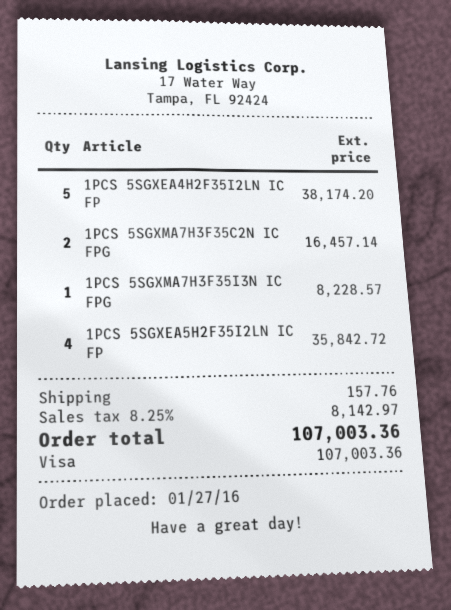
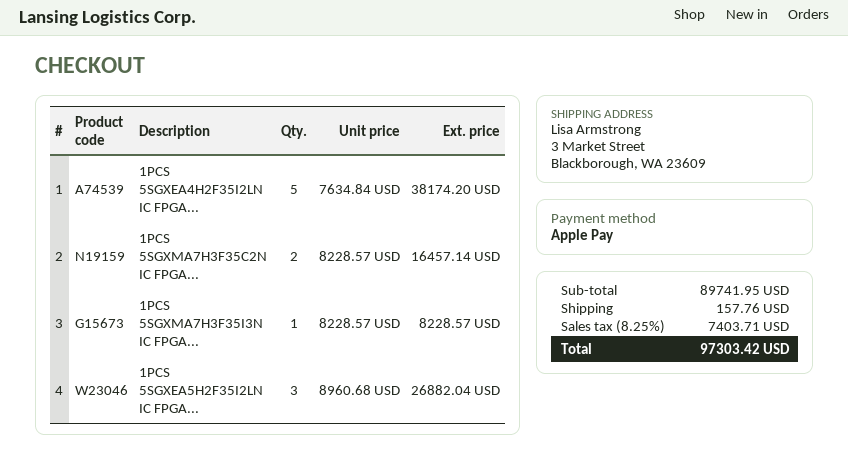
payment method: Visa -> Apple Pay
1PCS 5SGXEA5H2F35I2LN IC FP: 4 for 35842.72 -> 3 for 26882.04
tax: 8.25% = 8142.97 -> 8.25% = 7403.71
total: 107003.36 -> 97303.42

